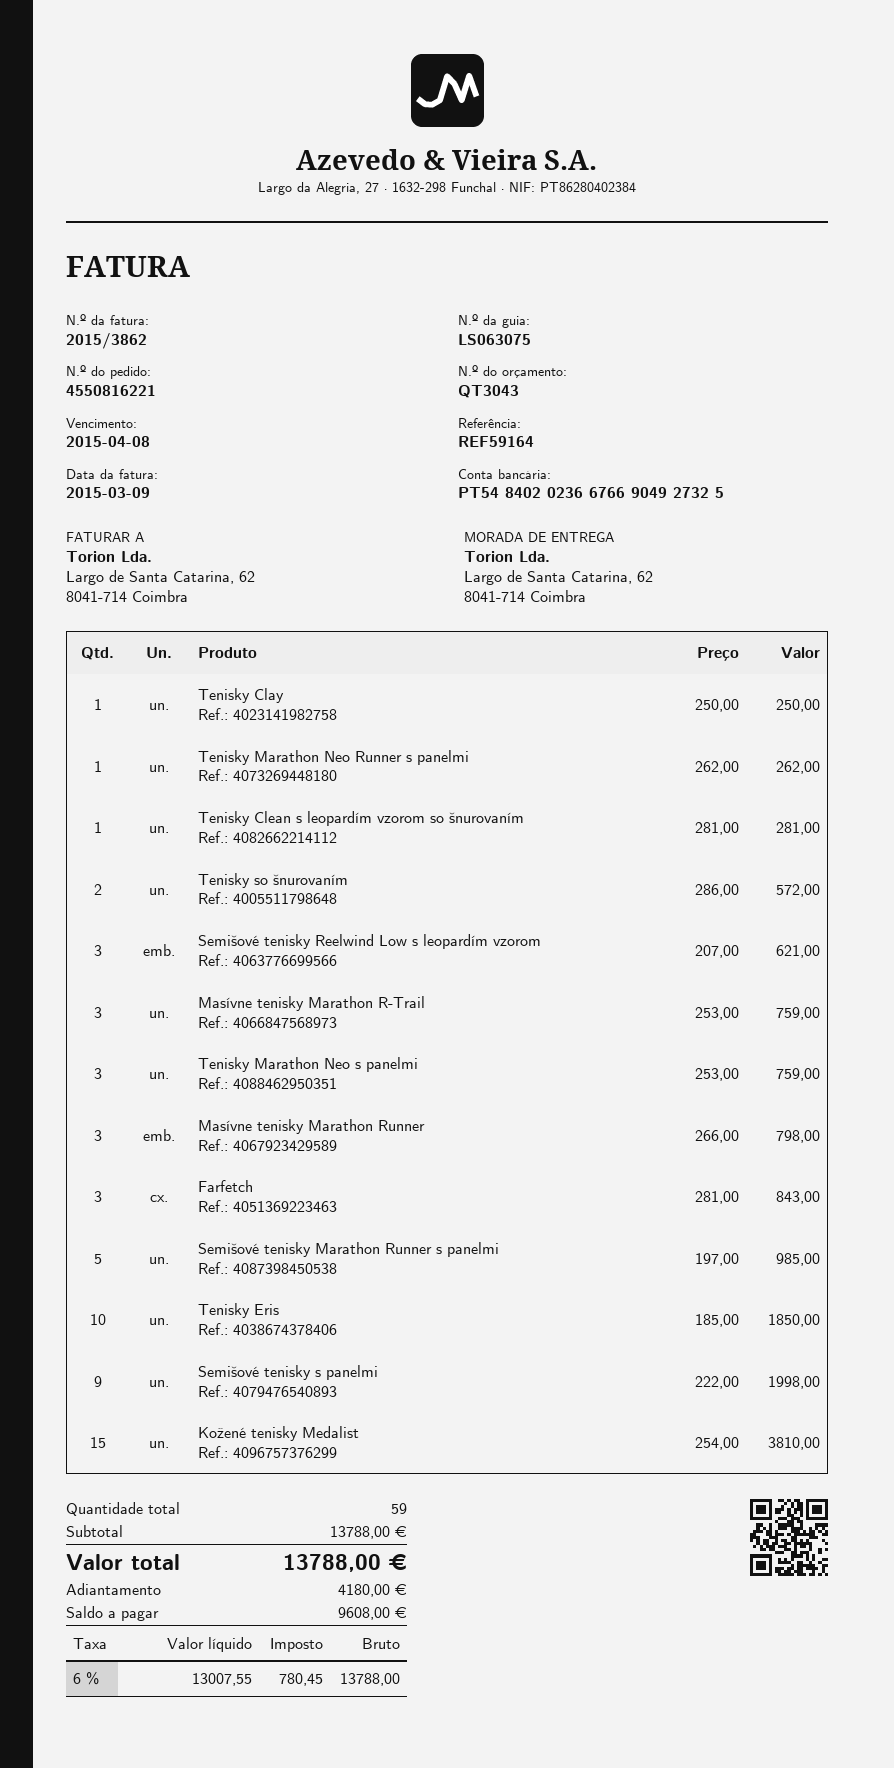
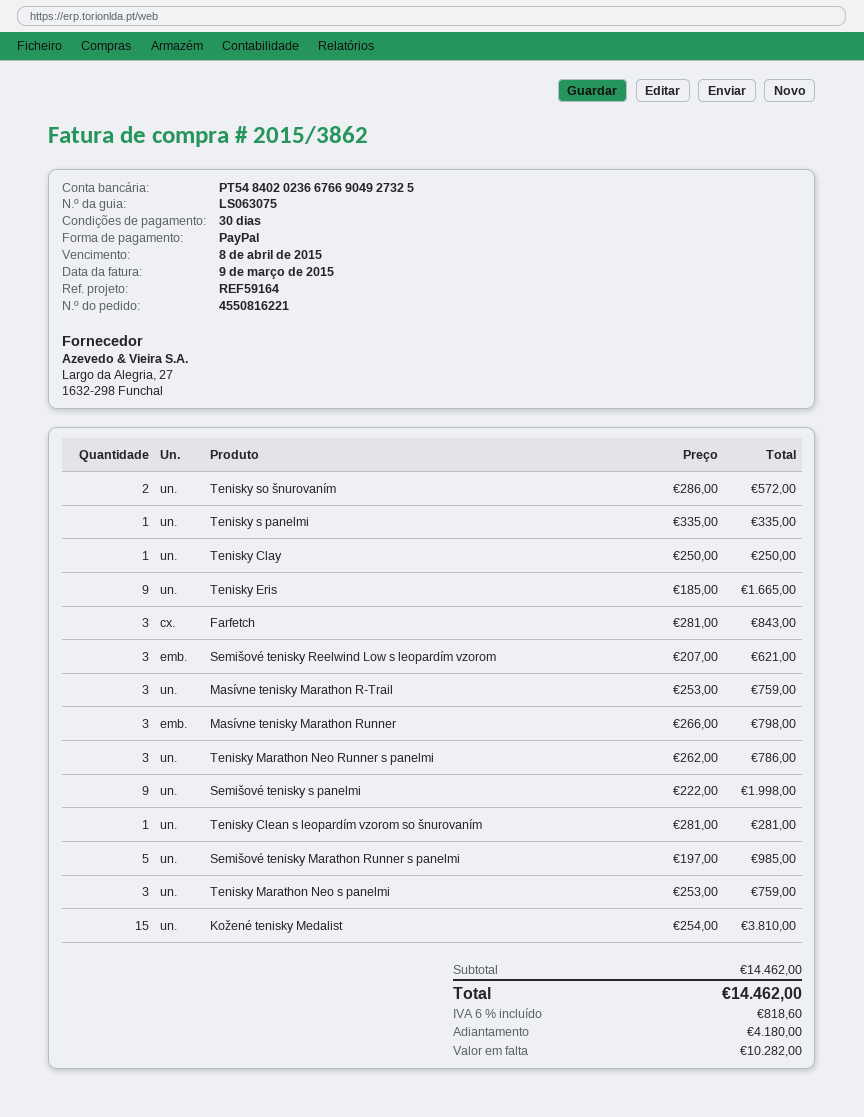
Tenisky Marathon Neo Runner s panelmi: 1 x 262.00 = 262.00 -> 3 x 262.00 = 786.00
Tenisky Eris: 10 x 185.00 = 1850.00 -> 9 x 185.00 = 1665.00
Tenisky s panelmi: none -> 1 x 335.00 = 335.00
subtotal: 13788.00 -> 14462.00
tax: 6% = 780.45 -> 6% = 818.60
total: 13788.00 -> 14462.00
balance: 9608.00 -> 10282.00

